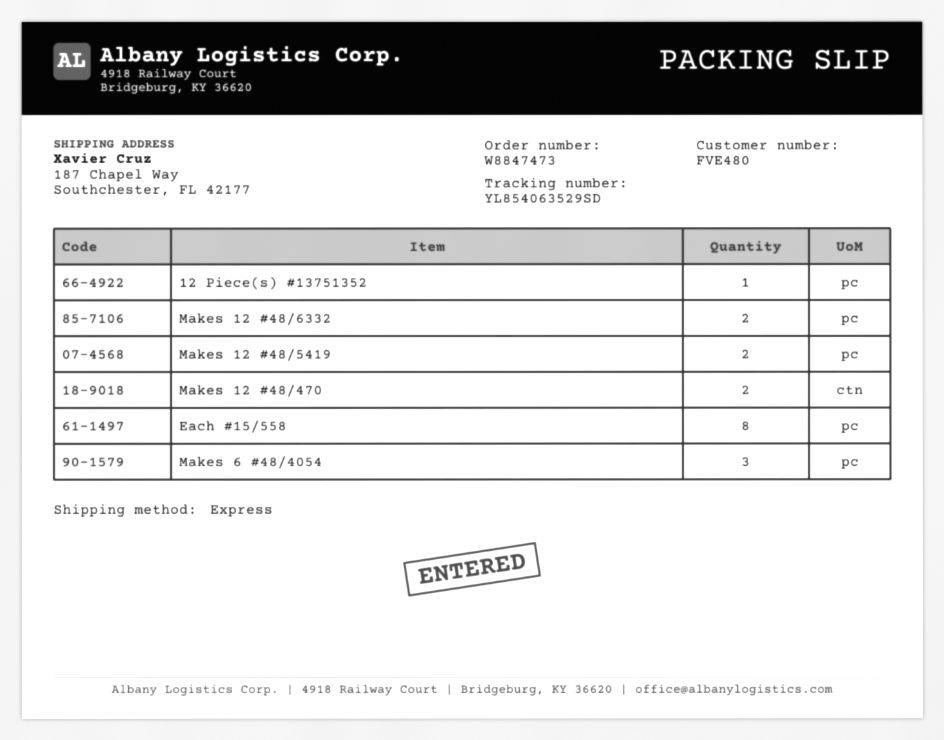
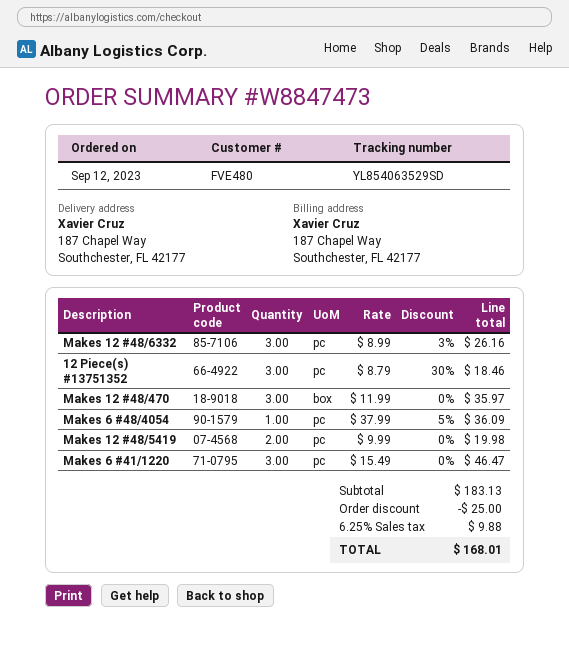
12 Piece(s) #13751352: 1 -> 3
Makes 12 #48/6332: 2 -> 3
Makes 12 #48/470: 2 -> 3
Each #15/558: 8 -> none
Makes 6 #48/4054: 3 -> 1
Makes 6 #41/1220: none -> 3

